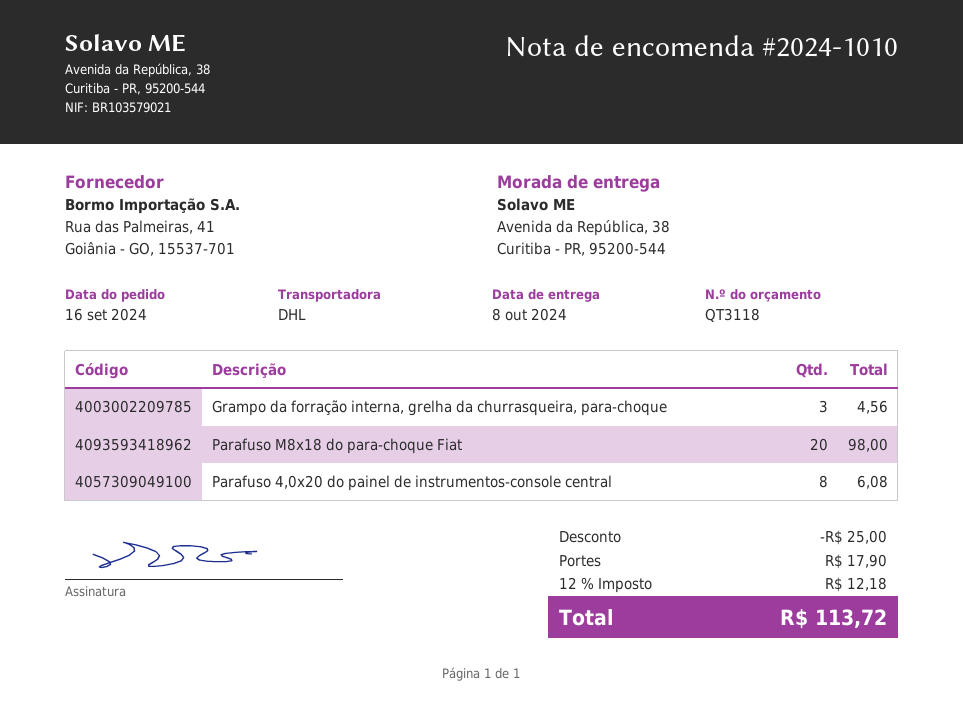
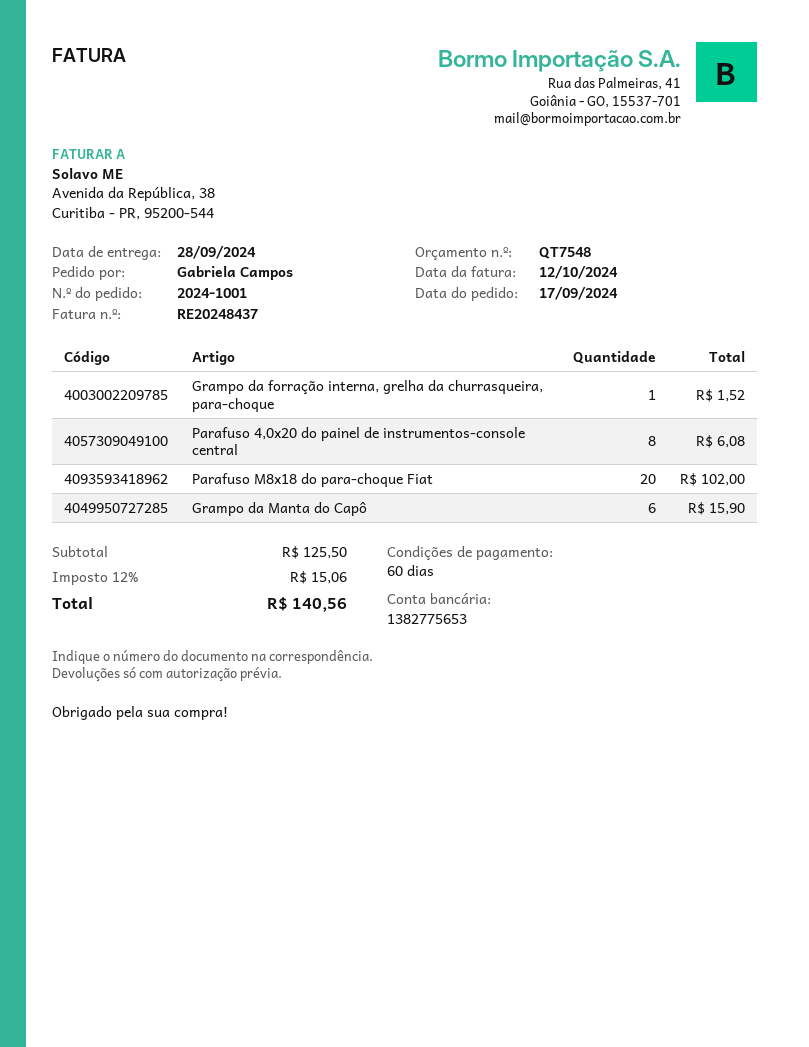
quote number: QT3118 -> QT7548
order number: 2024-1010 -> 2024-1001
order date: 2024-09-16 -> 2024-09-17
delivery date: 2024-10-08 -> 2024-09-28
Grampo da forração interna, grelha da churrasqueira, para-choque: 3 for 4.56 -> 1 for 1.52
Parafuso M8x18 do para-choque Fiat: 20 for 98.00 -> 20 for 102.00
Grampo da Manta do Capô: none -> 6 for 15.90
discount: 25.00 -> none
shipping: 17.90 -> none
tax: 12% = 12.18 -> 12% = 15.06
total: 113.72 -> 140.56

